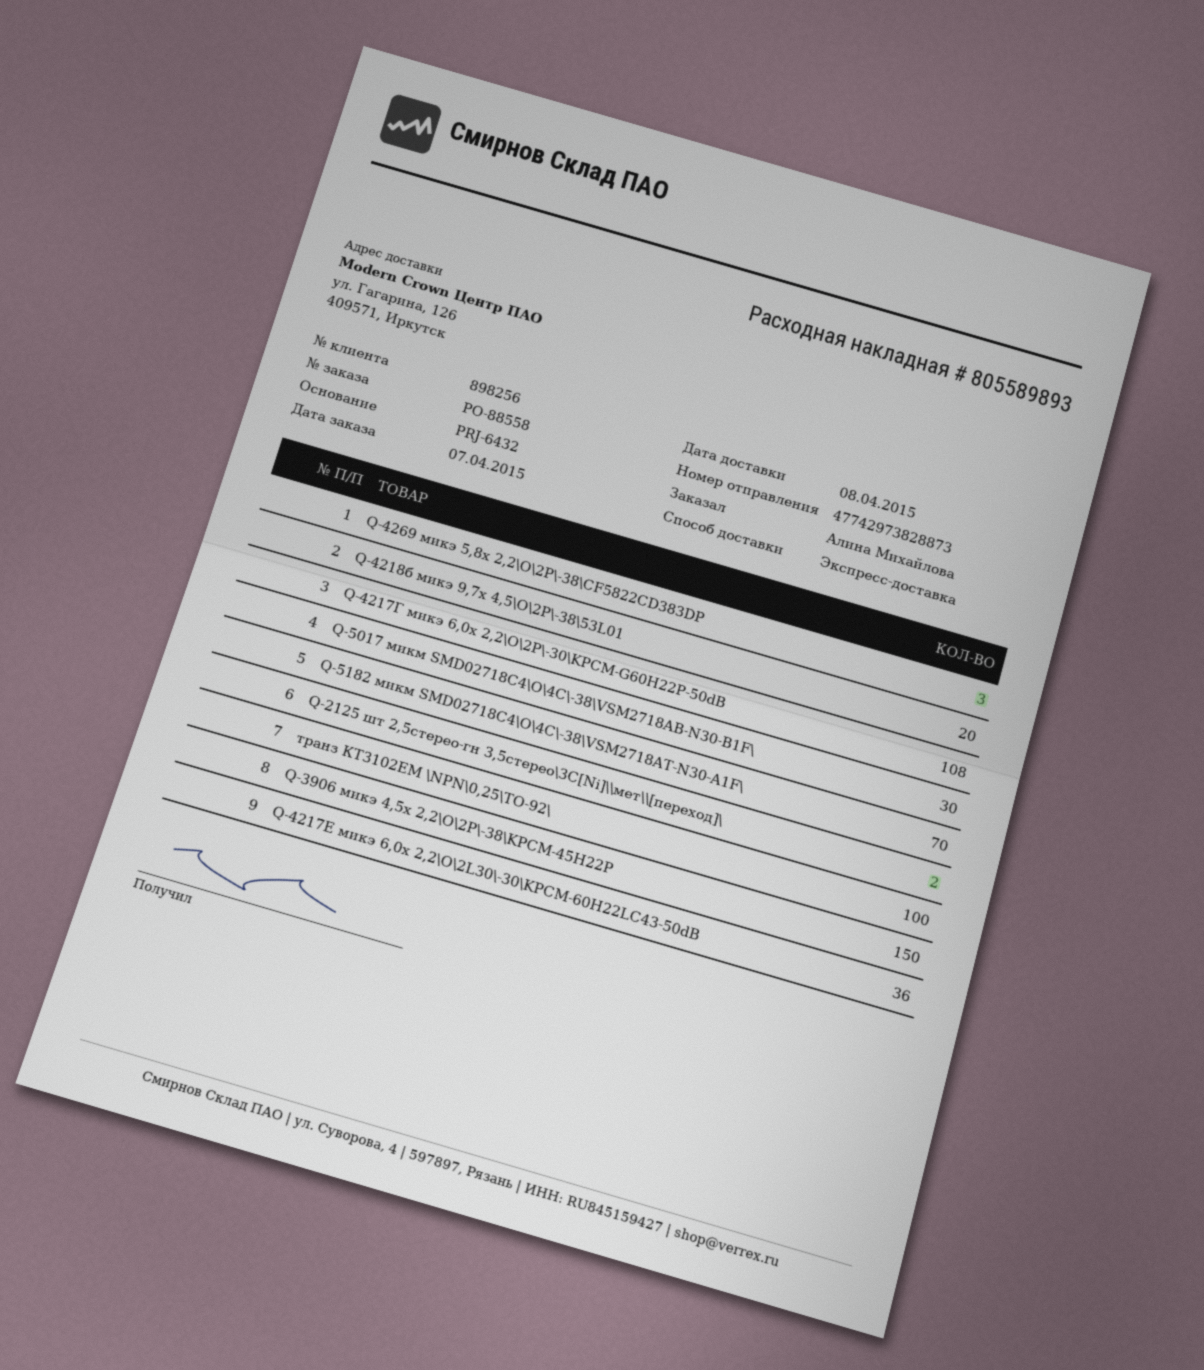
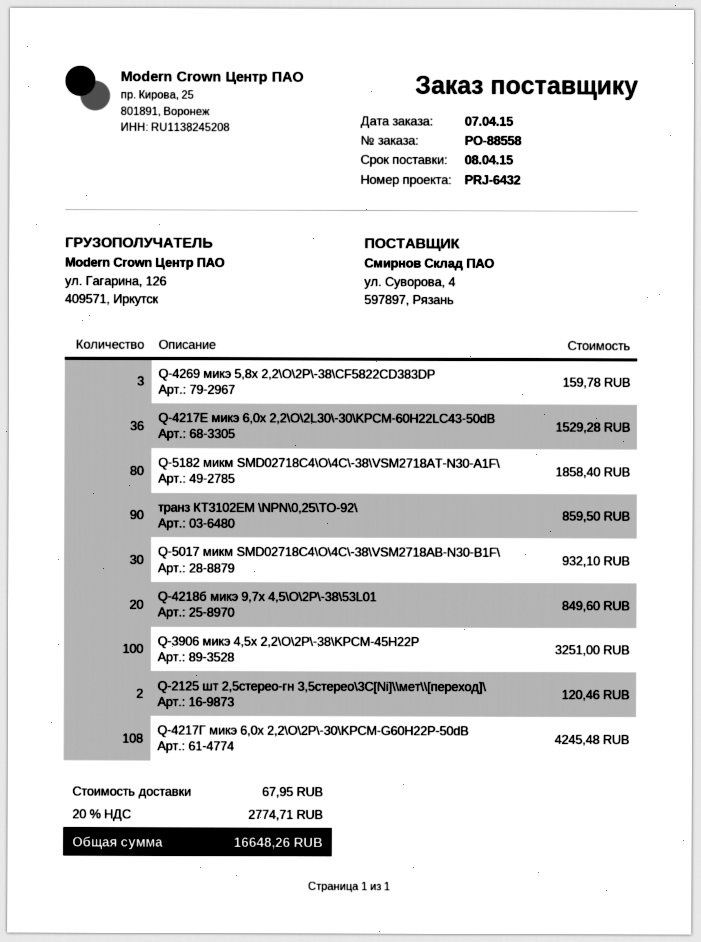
Q-5182 микм SMD02718C4\O\4C\-38\VSM2718AT-N30-A1F\: 70 -> 80
транз КТ3102ЕМ \NPN\0,25\TO-92\: 100 -> 90
Q-3906 микэ 4,5x 2,2\O\2P\-38\KPCM-45H22P: 150 -> 100

